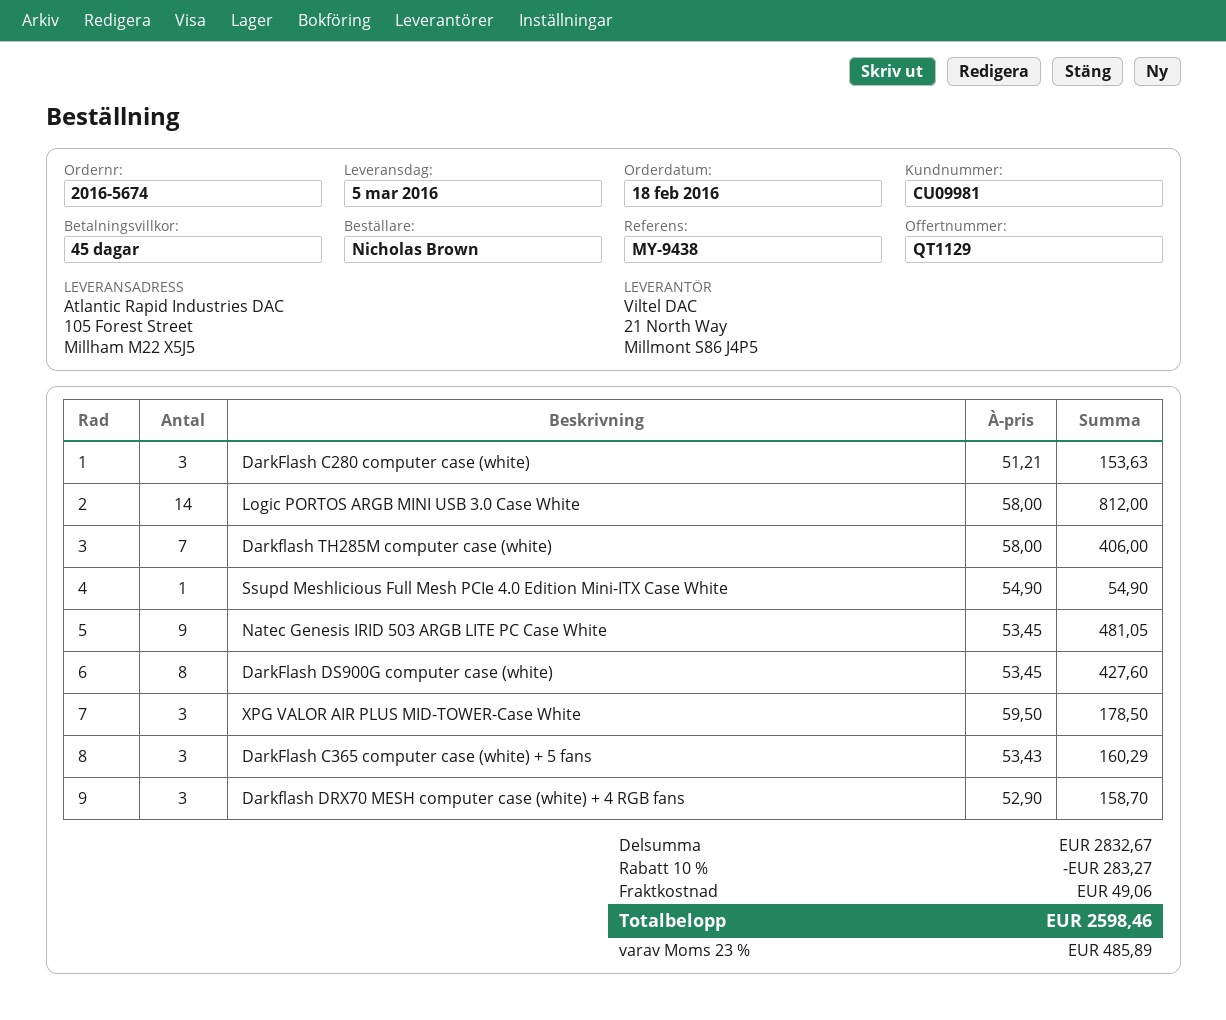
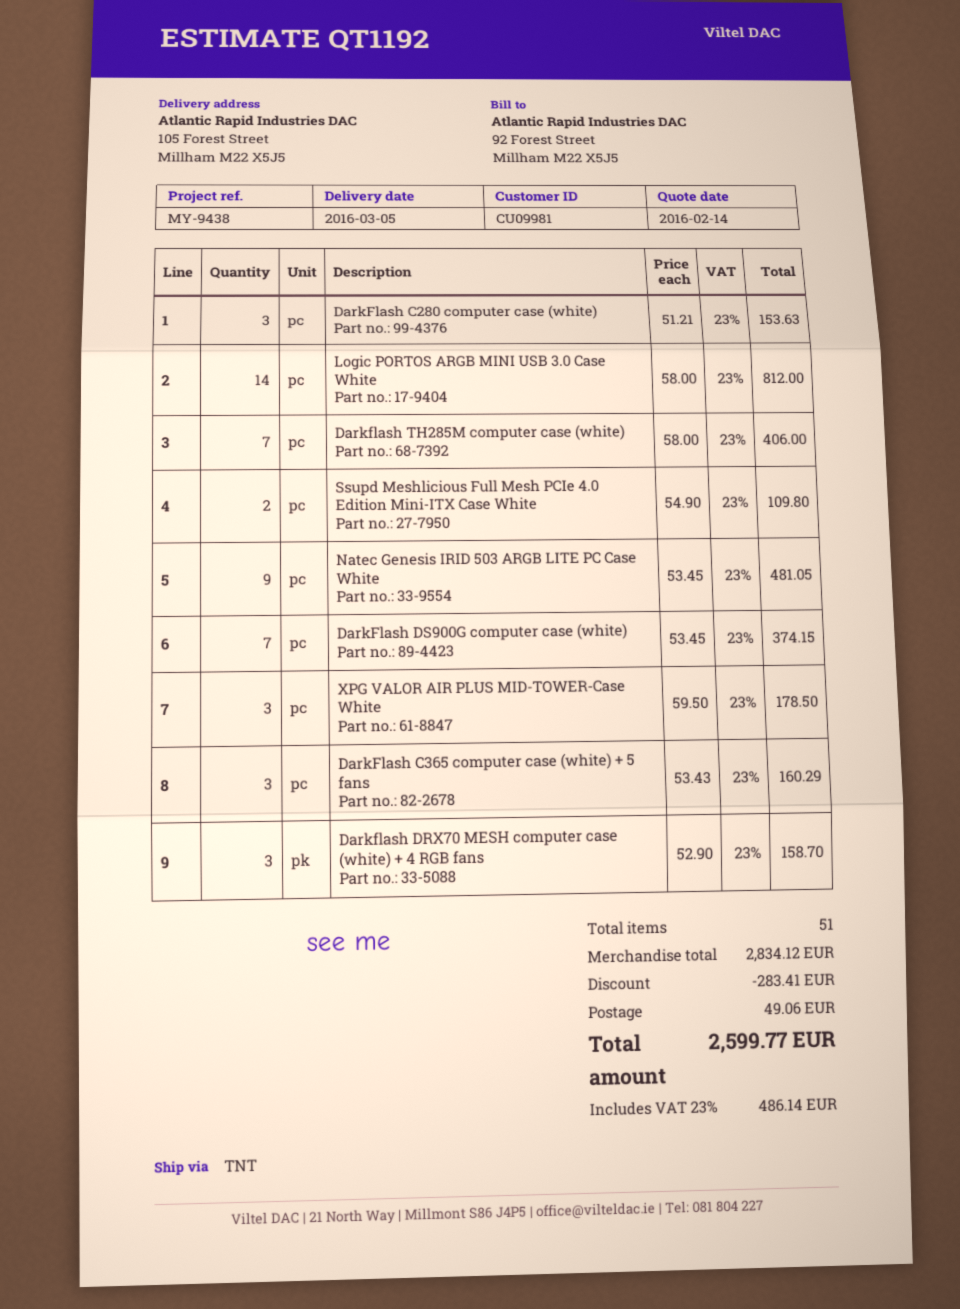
quote number: QT1129 -> QT1192
Ssupd Meshlicious Full Mesh PCIe 4.0 Edition Mini-ITX Case White: 1 x 54.90 = 54.90 -> 2 x 54.90 = 109.80
DarkFlash DS900G computer case (white): 8 x 53.45 = 427.60 -> 7 x 53.45 = 374.15
subtotal: 2832.67 -> 2834.12
discount: 283.27 -> 283.41
tax: 23% = 485.89 -> 23% = 486.14
total: 2598.46 -> 2599.77

